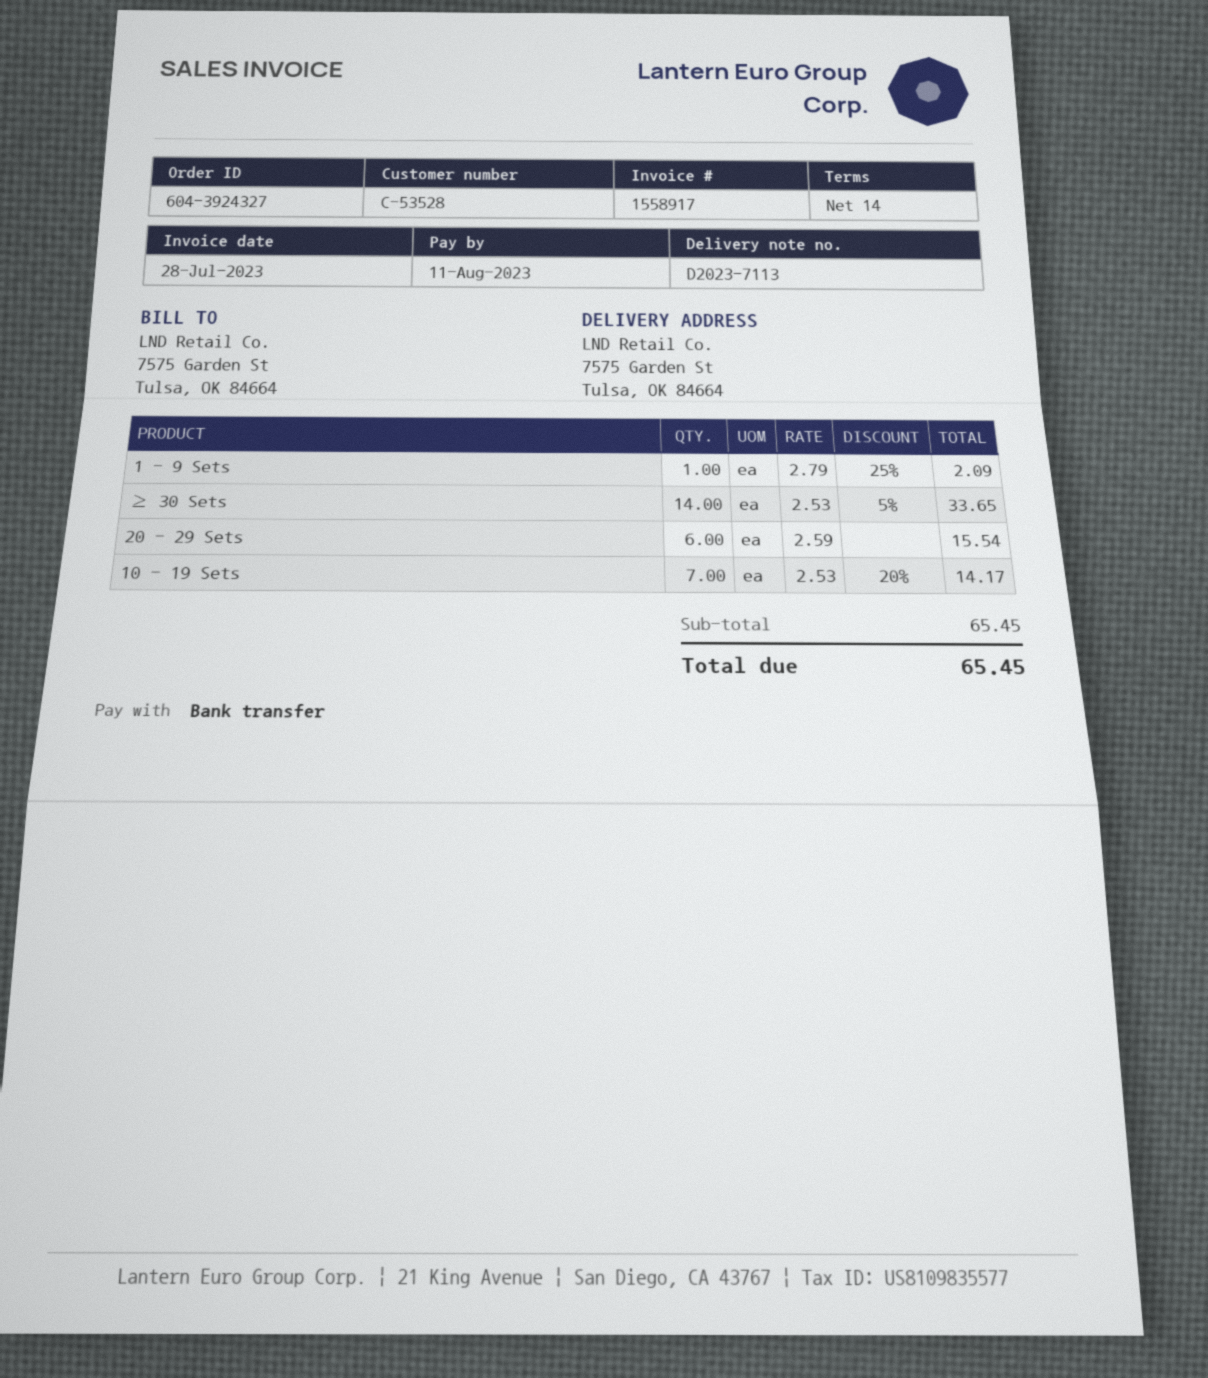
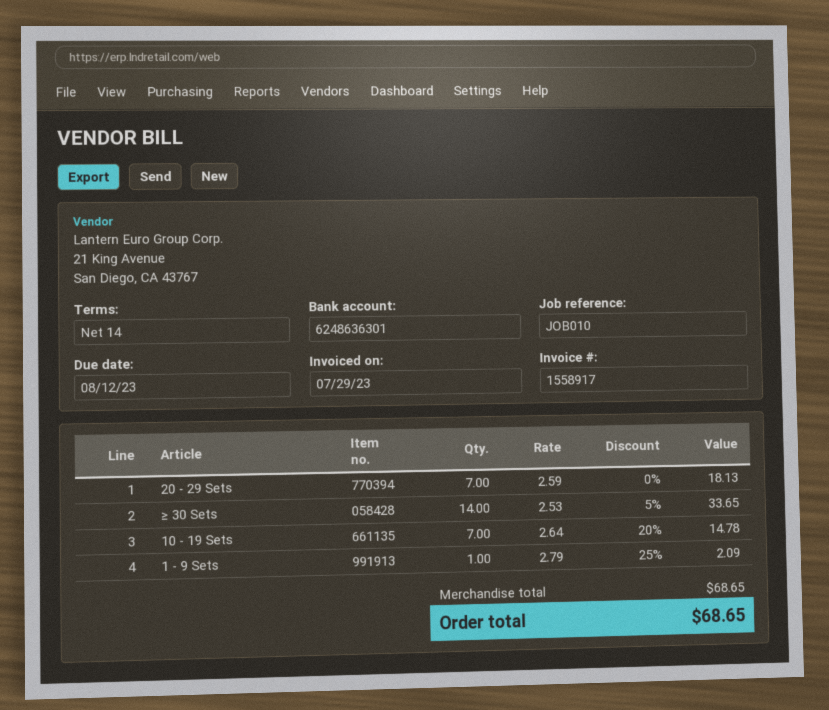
invoice date: 2023-07-28 -> 2023-07-29
due date: 2023-08-11 -> 2023-08-12
20 - 29 Sets: 6 x 2.59 = 15.54 -> 7 x 2.59 = 18.13
10 - 19 Sets: 7 x 2.53 - 20% = 14.17 -> 7 x 2.64 - 20% = 14.78
subtotal: 65.45 -> 68.65
total: 65.45 -> 68.65

